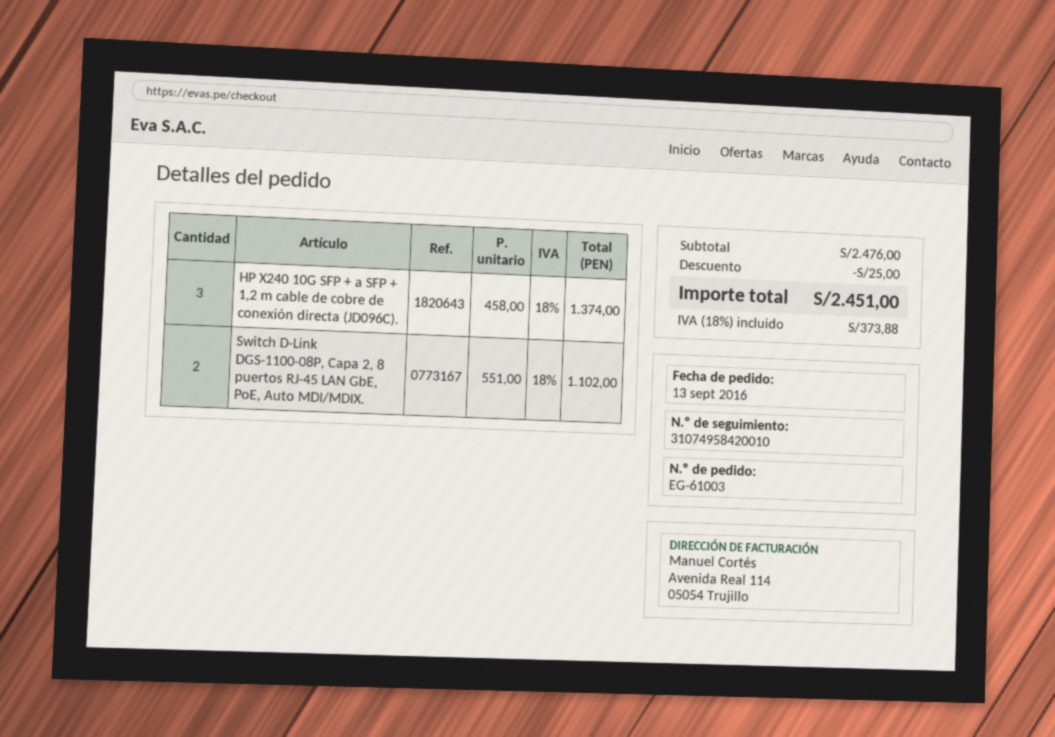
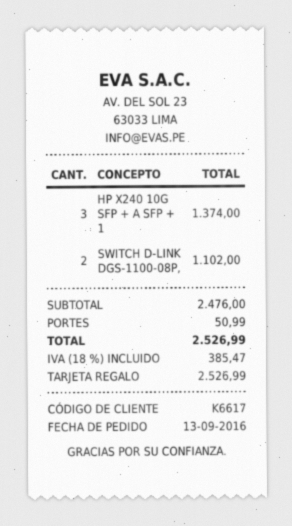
discount: 25.00 -> none
shipping: none -> 50.99
tax: 18% = 373.88 -> 18% = 385.47
total: 2451.00 -> 2526.99

